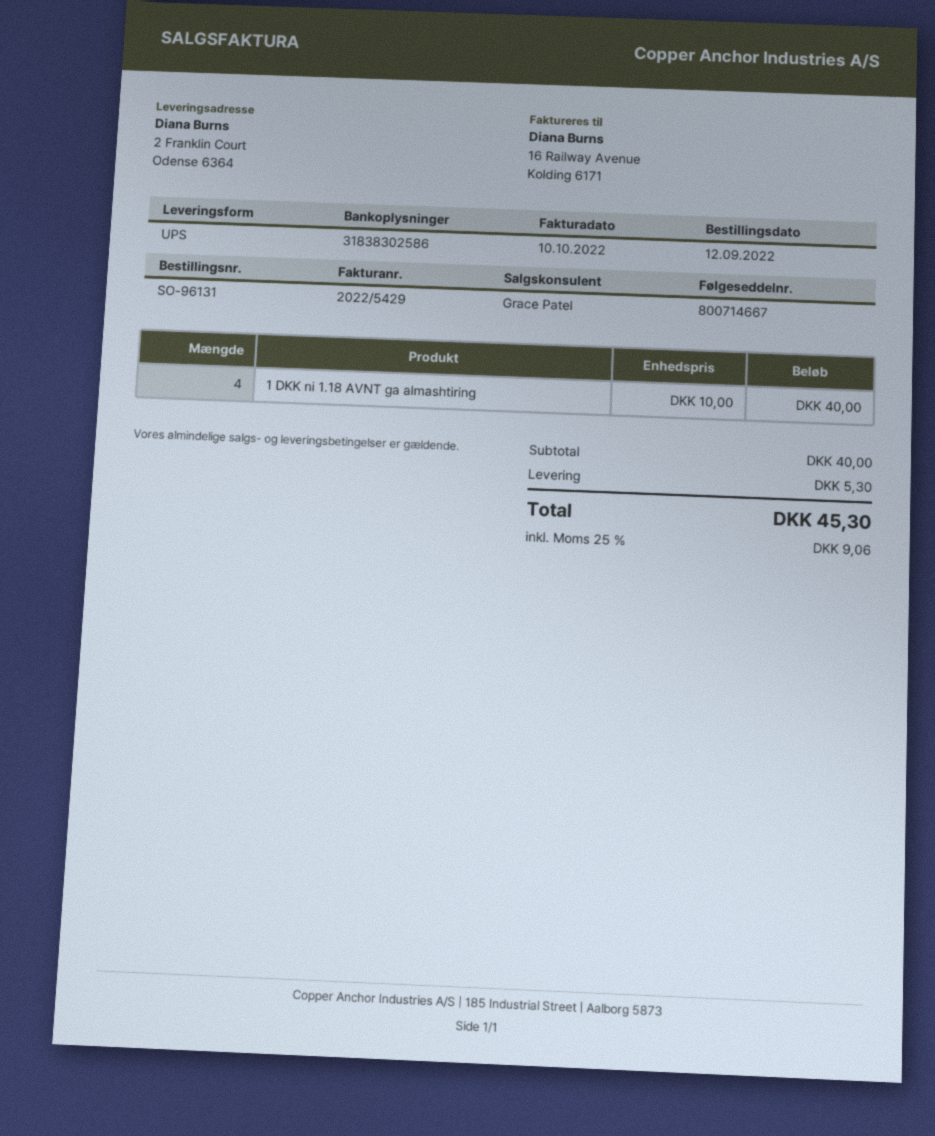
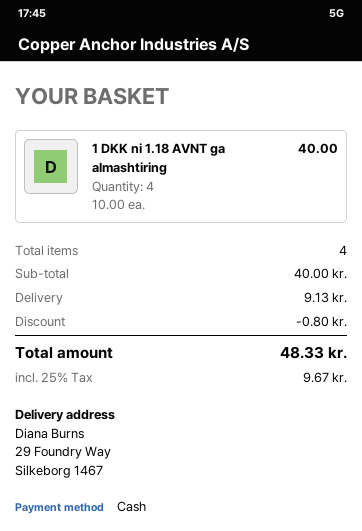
ship to: 2 Franklin Court, Odense 6364 -> 29 Foundry Way, Silkeborg 1467
discount: none -> 0.80
shipping: 5.30 -> 9.13
tax: 25% = 9.06 -> 25% = 9.67
total: 45.30 -> 48.33

